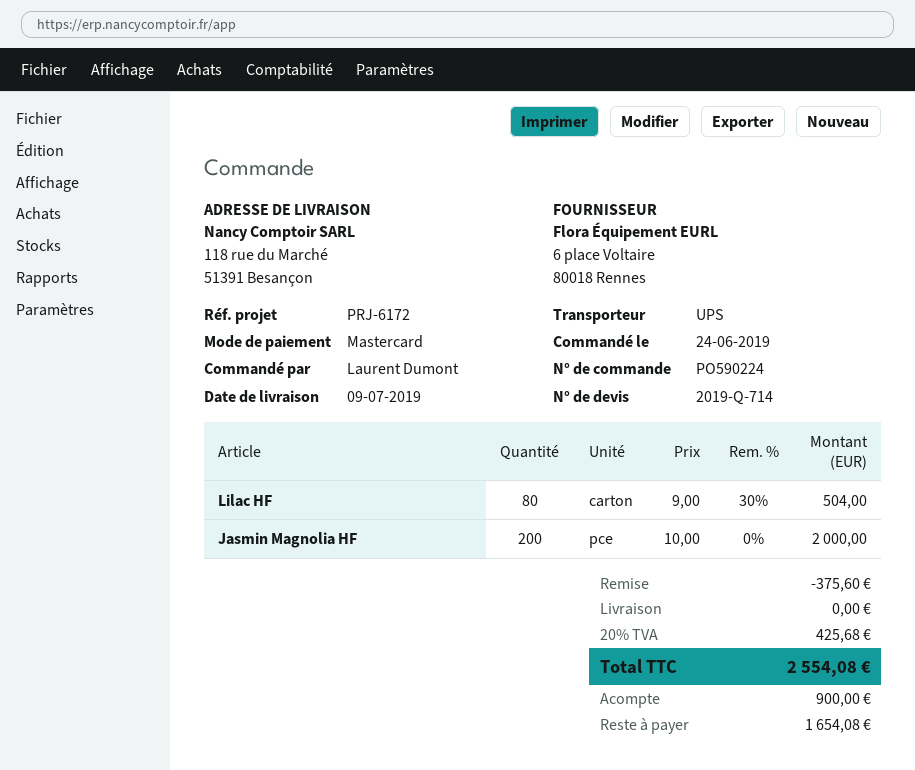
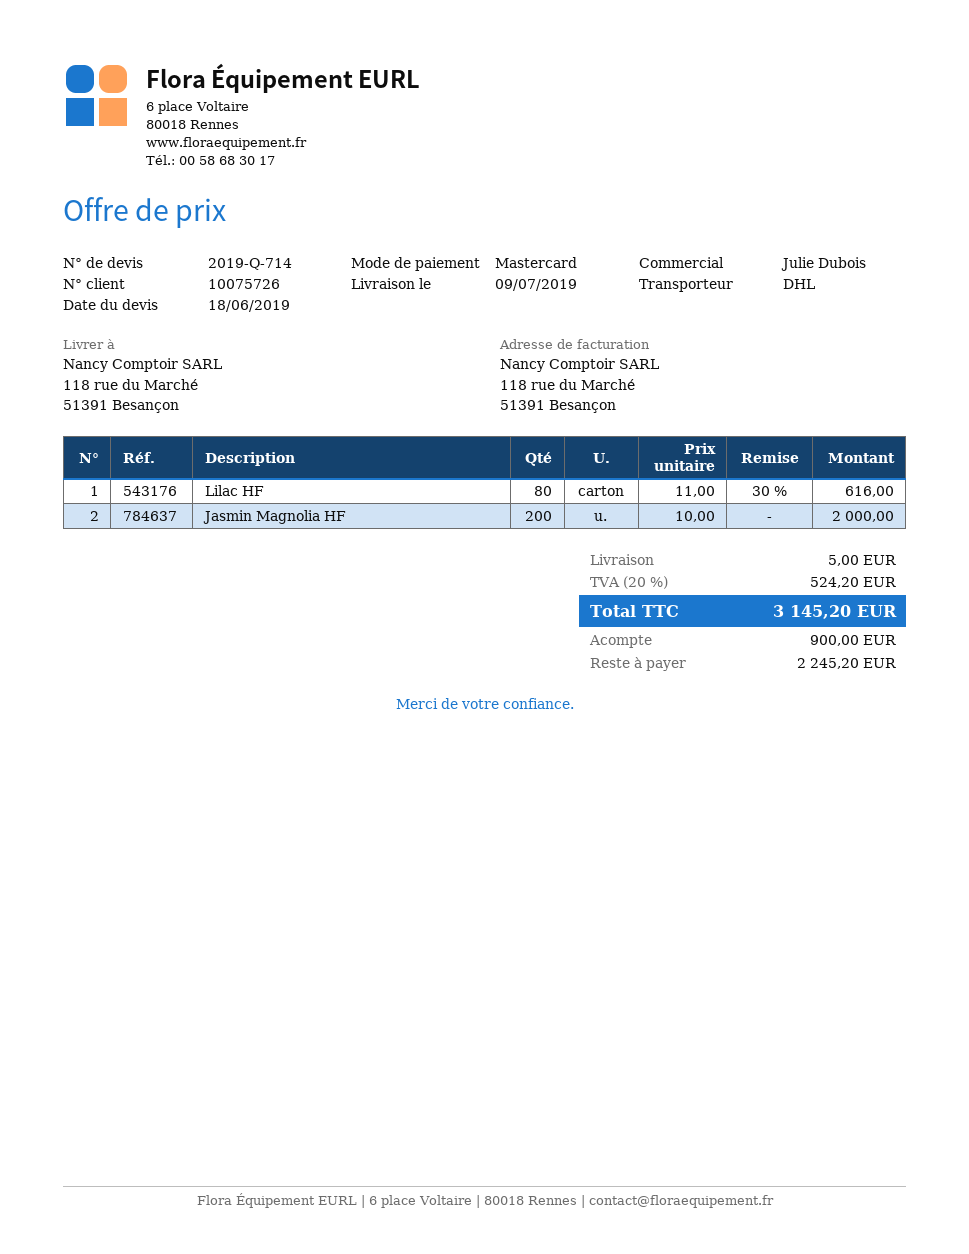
shipping method: UPS -> DHL
Lilac HF: 80 x 9.00 - 30% = 504.00 -> 80 x 11.00 - 30% = 616.00
discount: 375.60 -> none
shipping: 0.00 -> 5.00
tax: 20% = 425.68 -> 20% = 524.20
total: 2554.08 -> 3145.20
balance: 1654.08 -> 2245.20

